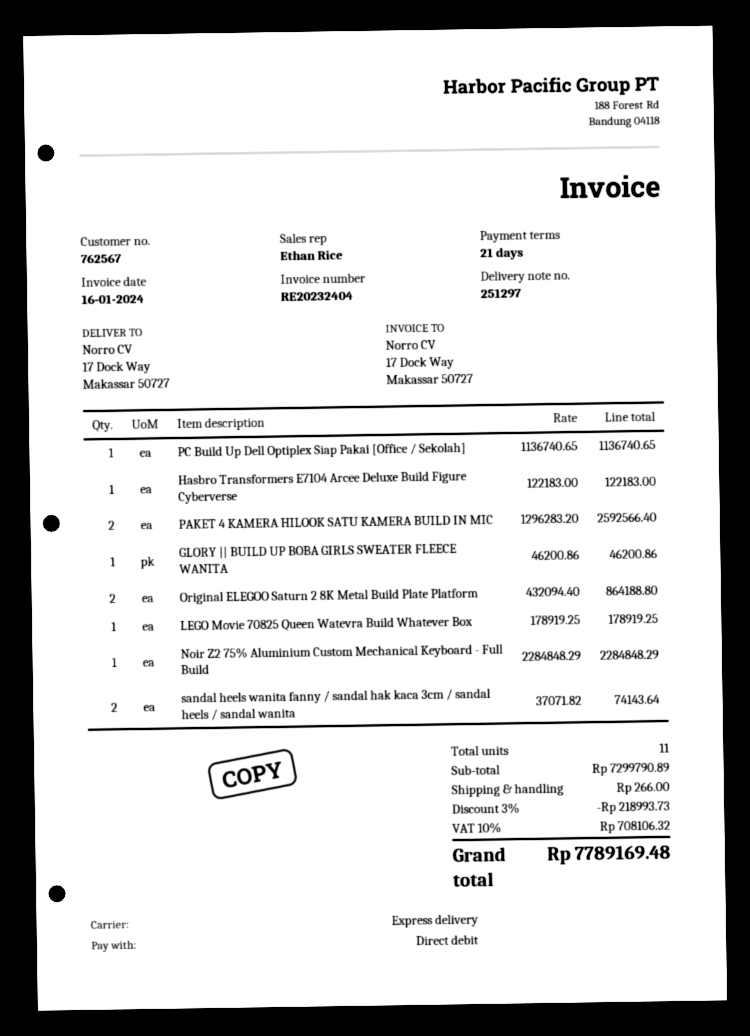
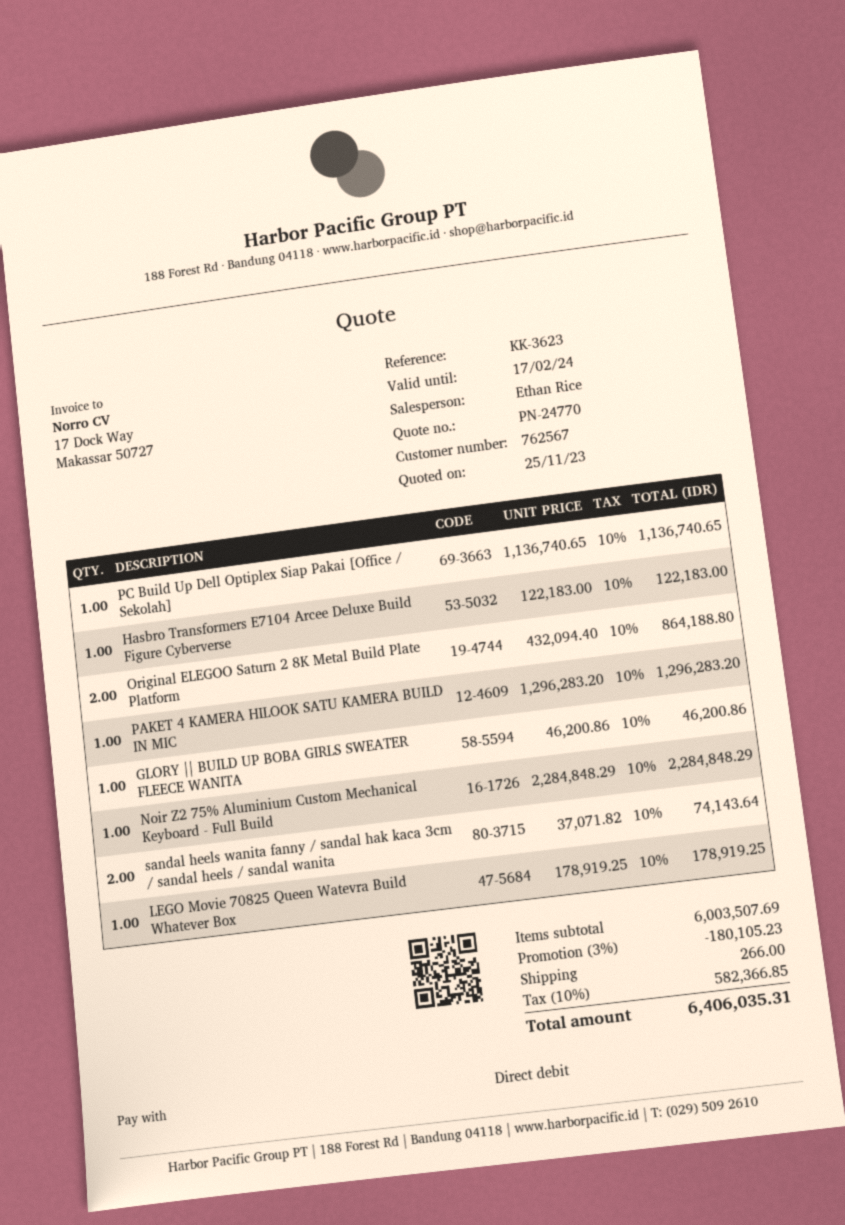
PAKET 4 KAMERA HILOOK SATU KAMERA BUILD IN MIC: 2 x 1296283.20 = 2592566.40 -> 1 x 1296283.20 = 1296283.20
subtotal: 7299790.89 -> 6003507.69
discount: 3% = 218993.73 -> 3% = 180105.23
tax: 10% = 708106.32 -> 10% = 582366.85
total: 7789169.48 -> 6406035.31

